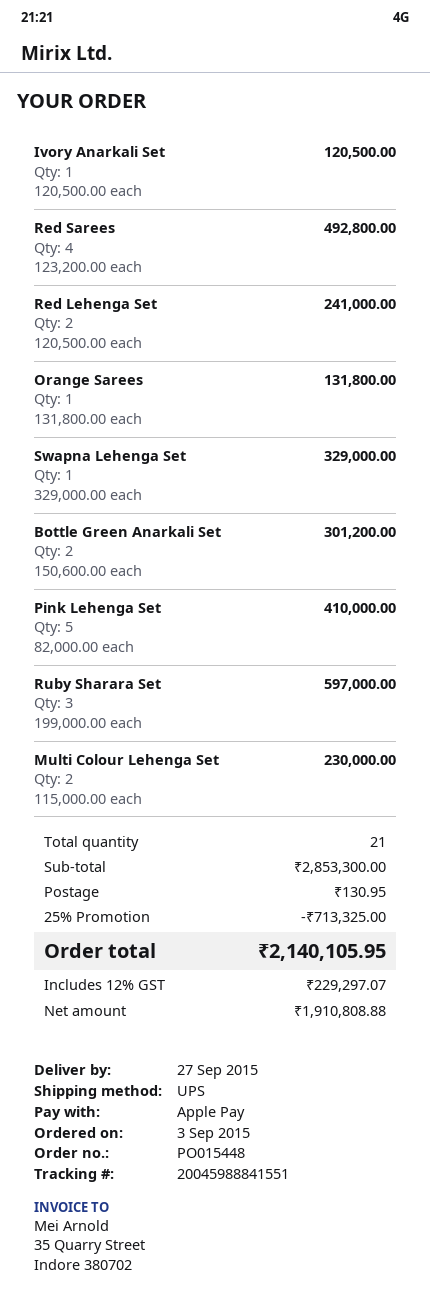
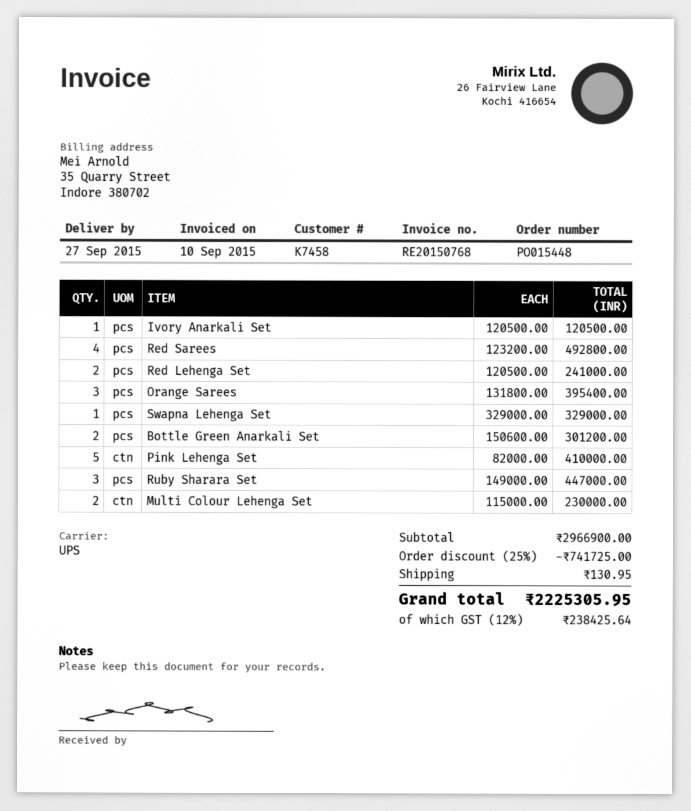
Orange Sarees: 1 x 131800.00 = 131800.00 -> 3 x 131800.00 = 395400.00
Ruby Sharara Set: 3 x 199000.00 = 597000.00 -> 3 x 149000.00 = 447000.00
subtotal: 2853300.00 -> 2966900.00
discount: 25% = 713325.00 -> 25% = 741725.00
tax: 12% = 229297.07 -> 12% = 238425.64
total: 2140105.95 -> 2225305.95

